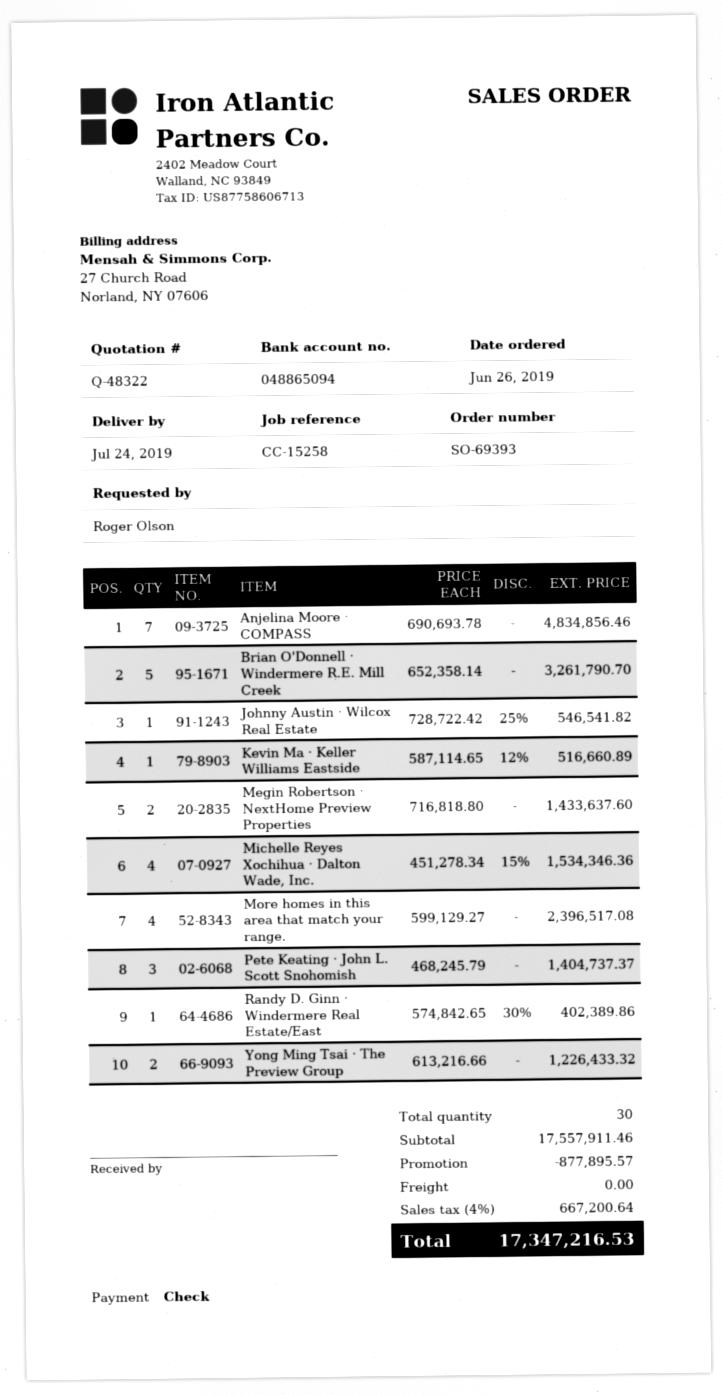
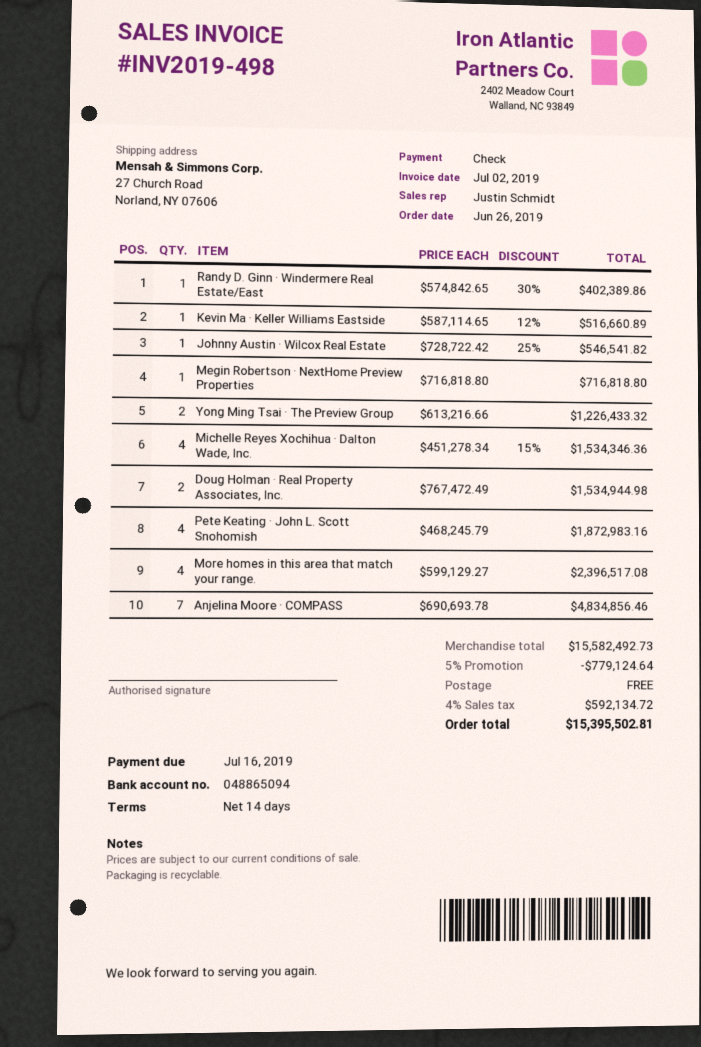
Brian O'Donnell · Windermere R.E. Mill Creek: 5 x 652358.14 = 3261790.70 -> none
Megin Robertson · NextHome Preview Properties: 2 x 716818.80 = 1433637.60 -> 1 x 716818.80 = 716818.80
Pete Keating · John L. Scott Snohomish: 3 x 468245.79 = 1404737.37 -> 4 x 468245.79 = 1872983.16
Doug Holman · Real Property Associates, Inc.: none -> 2 x 767472.49 = 1534944.98
subtotal: 17557911.46 -> 15582492.73
discount: 877895.57 -> 779124.64
tax: 4% = 667200.64 -> 4% = 592134.72
total: 17347216.53 -> 15395502.81

